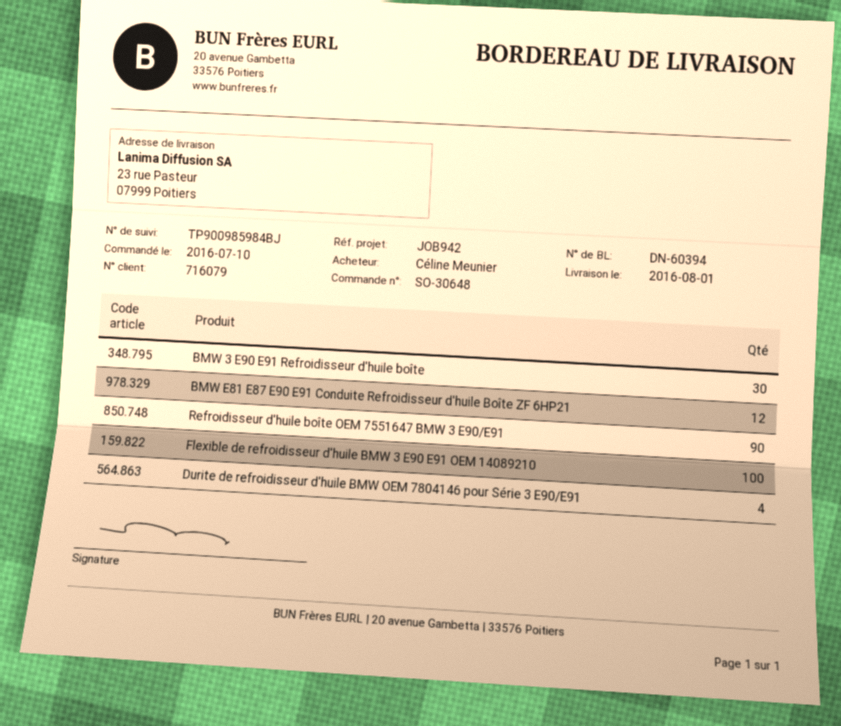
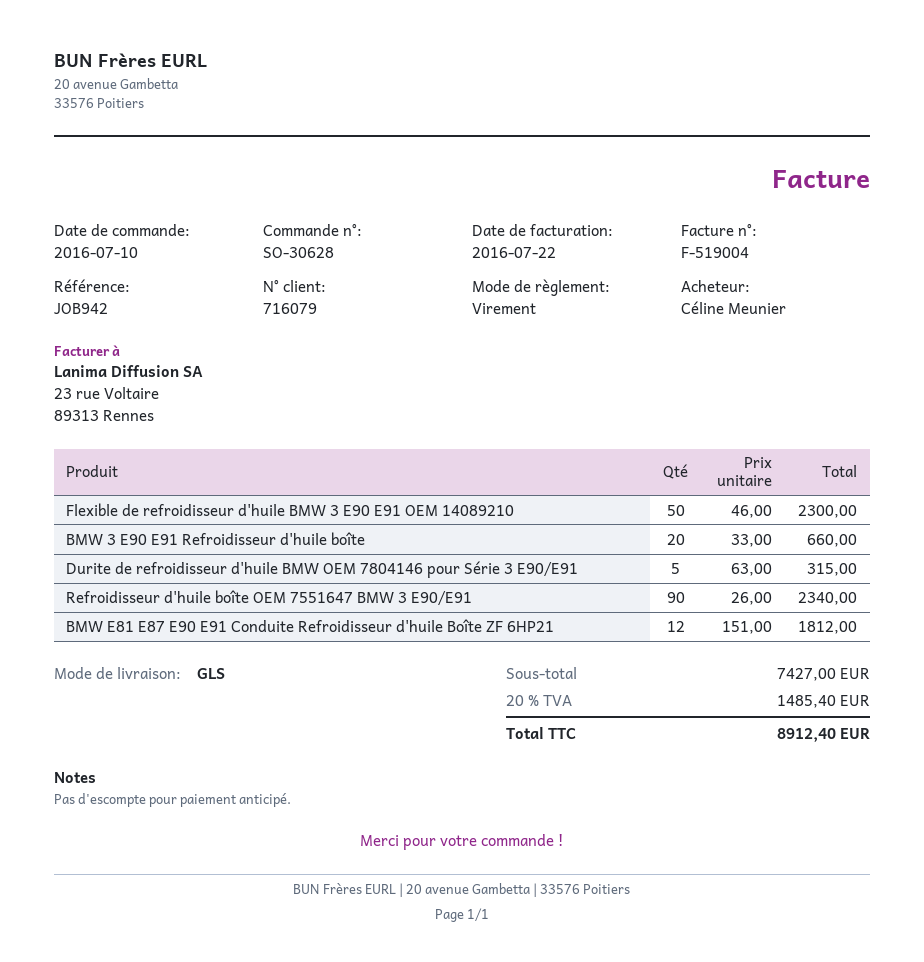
order number: SO-30648 -> SO-30628
BMW 3 E90 E91 Refroidisseur d'huile boîte: 30 -> 20
Flexible de refroidisseur d'huile BMW 3 E90 E91 OEM 14089210: 100 -> 50
Durite de refroidisseur d'huile BMW OEM 7804146 pour Série 3 E90/E91: 4 -> 5

